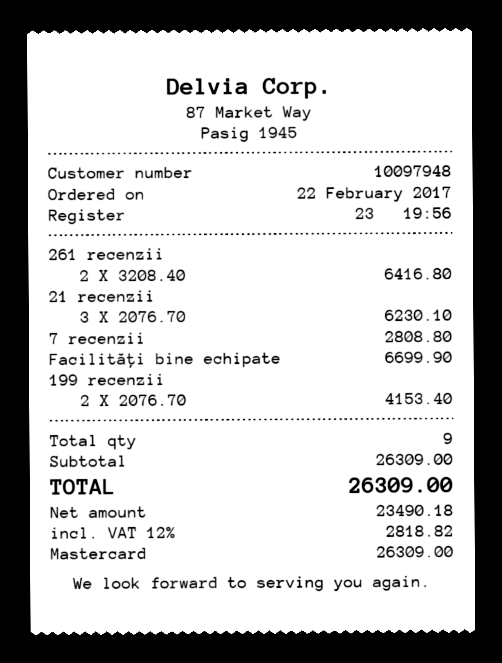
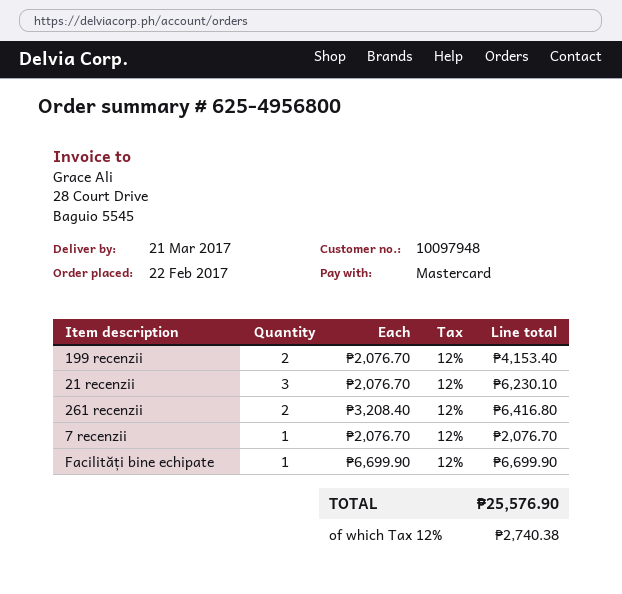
7 recenzii: 1 x 2808.80 = 2808.80 -> 1 x 2076.70 = 2076.70
tax: 12% = 2818.82 -> 12% = 2740.38
total: 26309.00 -> 25576.90

